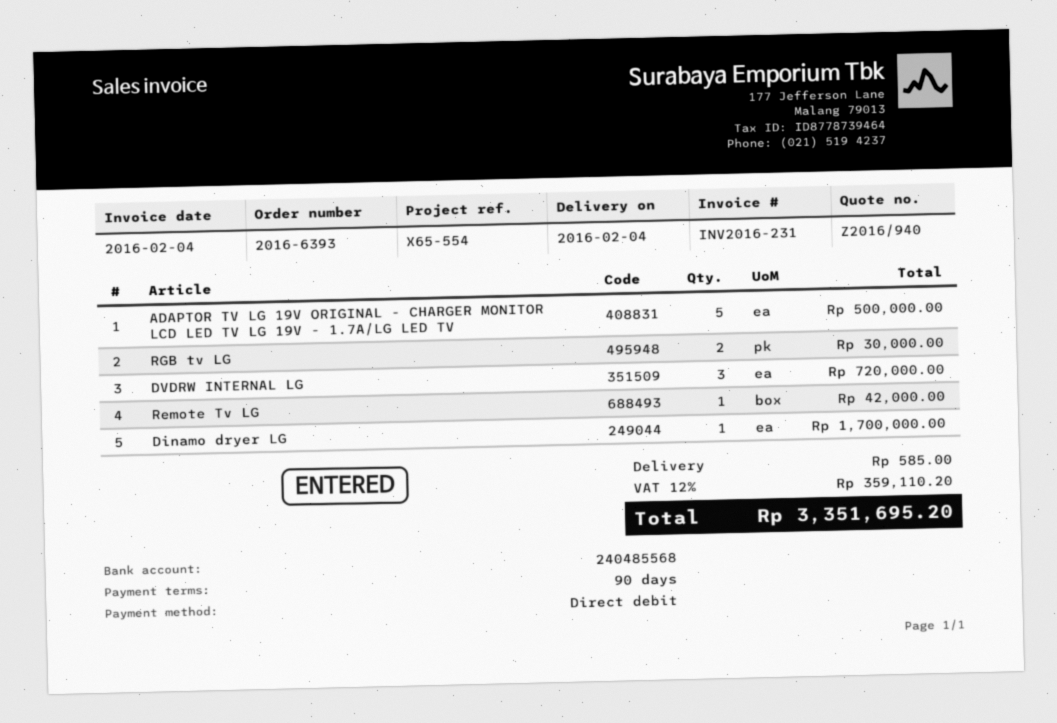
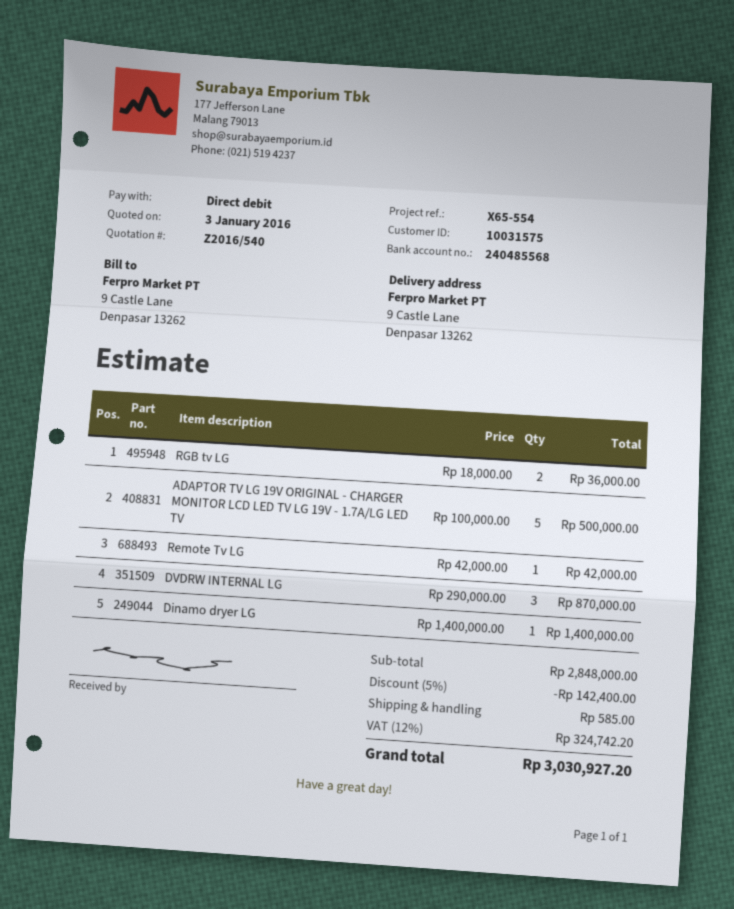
quote number: Z2016/940 -> Z2016/540
RGB tv LG: 2 for 30000.00 -> 2 for 36000.00
DVDRW INTERNAL LG: 3 for 720000.00 -> 3 for 870000.00
Dinamo dryer LG: 1 for 1700000.00 -> 1 for 1400000.00
discount: none -> 5% = 142400.00
tax: 12% = 359110.20 -> 12% = 324742.20
total: 3351695.20 -> 3030927.20

